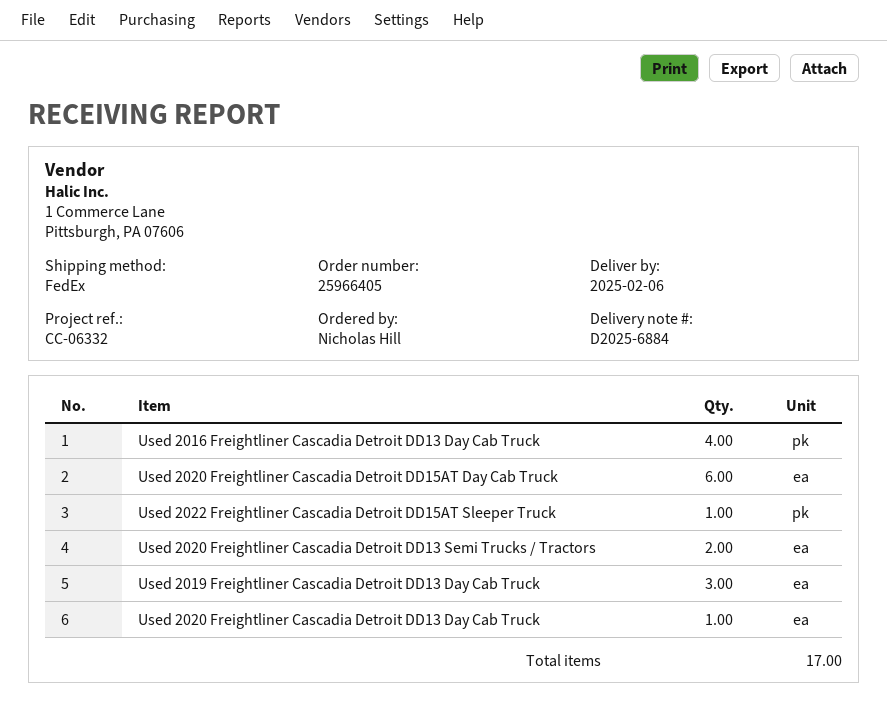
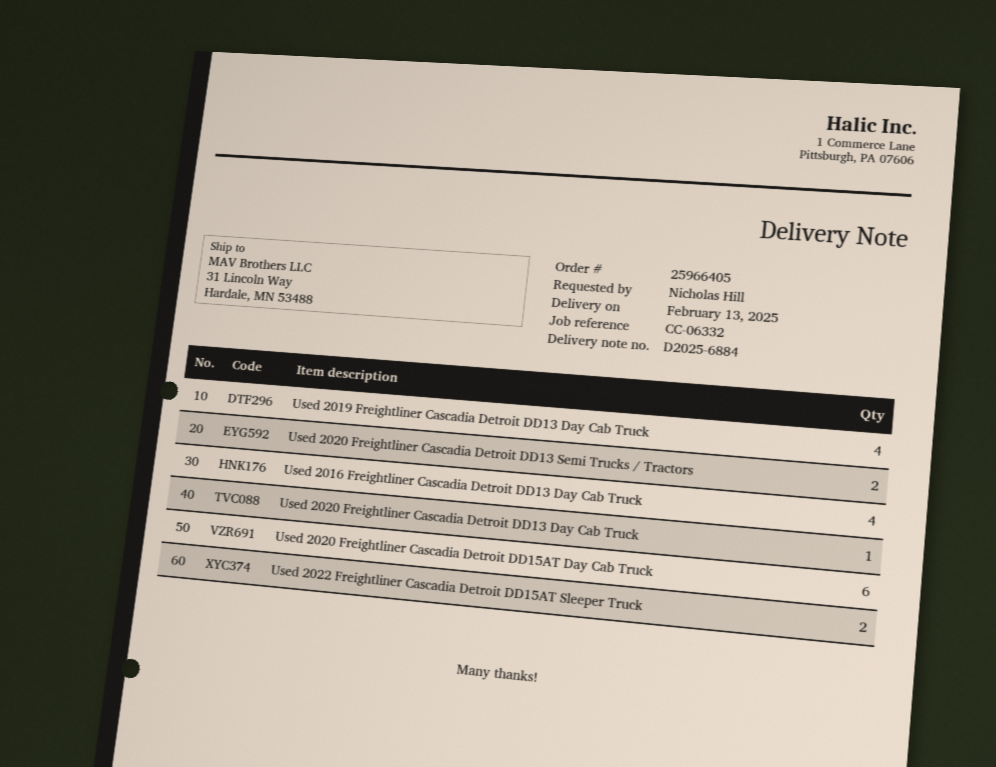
delivery date: 2025-02-06 -> 2025-02-13
Used 2022 Freightliner Cascadia Detroit DD15AT Sleeper Truck: 1 -> 2
Used 2019 Freightliner Cascadia Detroit DD13 Day Cab Truck: 3 -> 4

